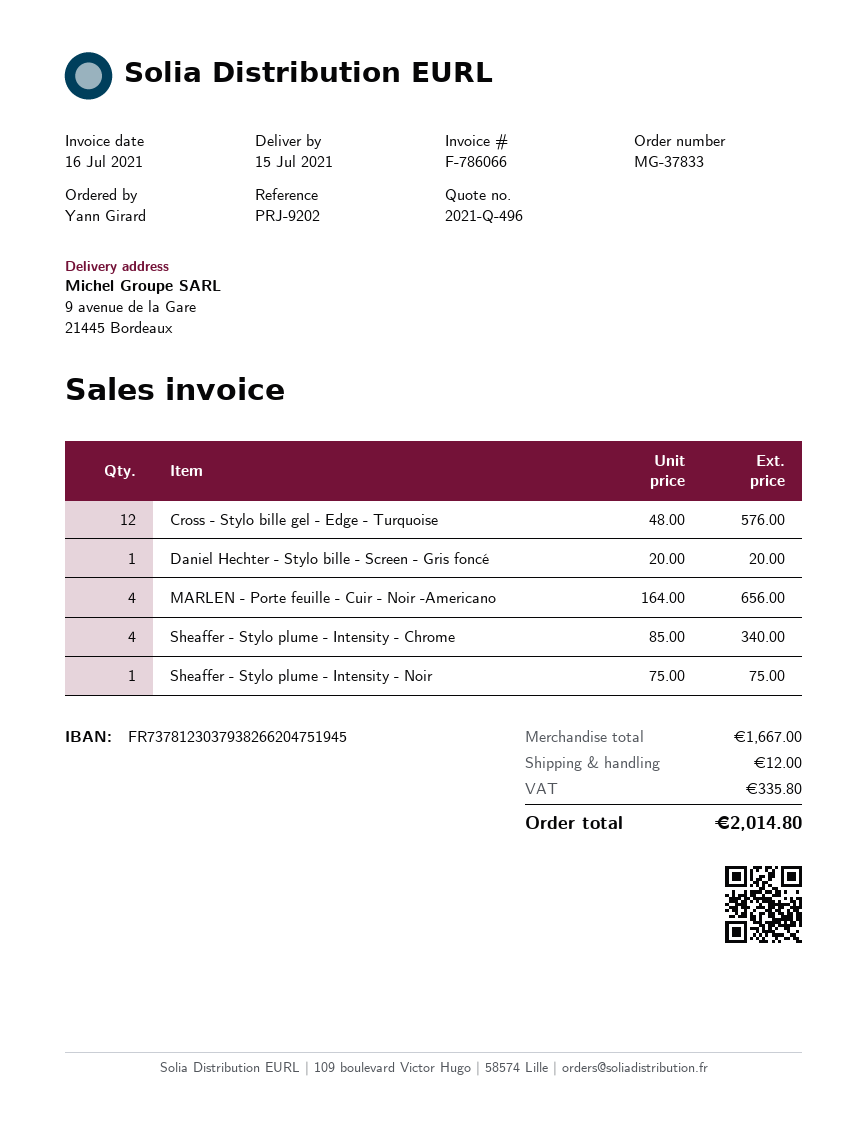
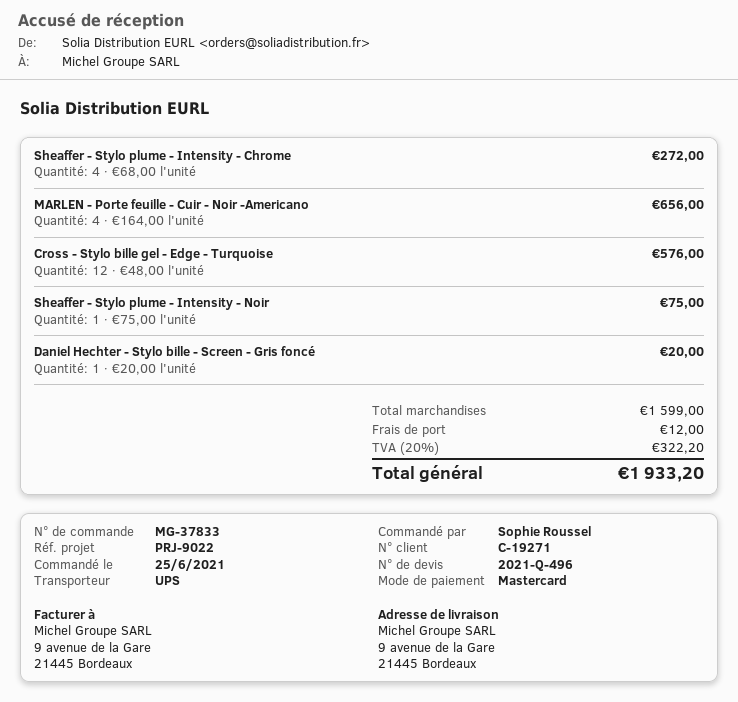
reference: PRJ-9202 -> PRJ-9022
ordered by: Yann Girard -> Sophie Roussel
Sheaffer - Stylo plume - Intensity - Chrome: 4 x 85.00 = 340.00 -> 4 x 68.00 = 272.00
subtotal: 1667.00 -> 1599.00
tax: 335.80 -> 322.20
total: 2014.80 -> 1933.20

